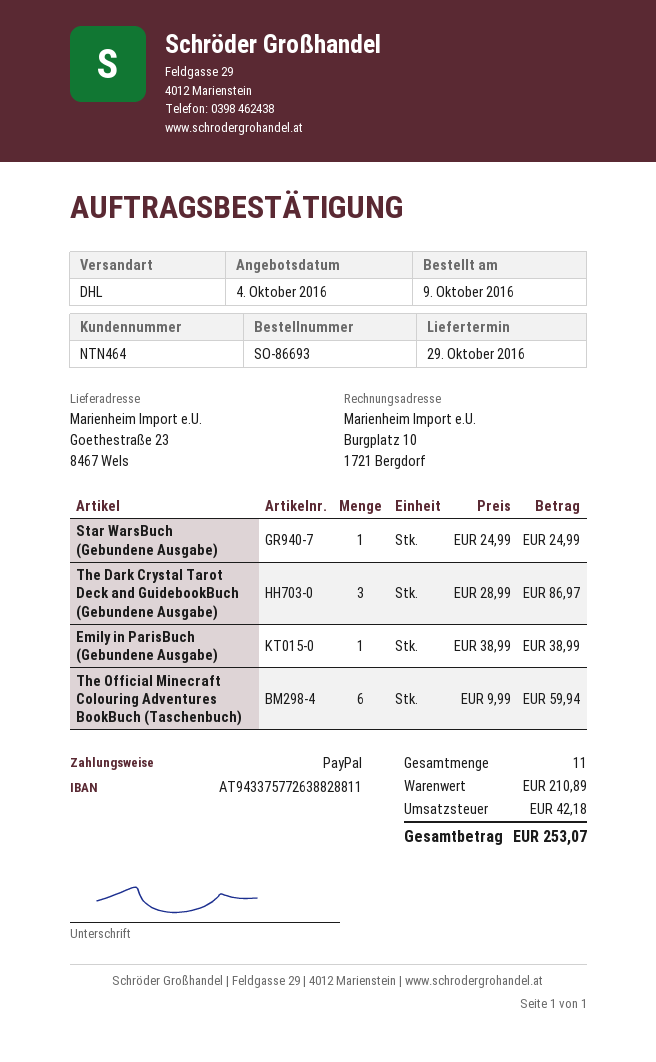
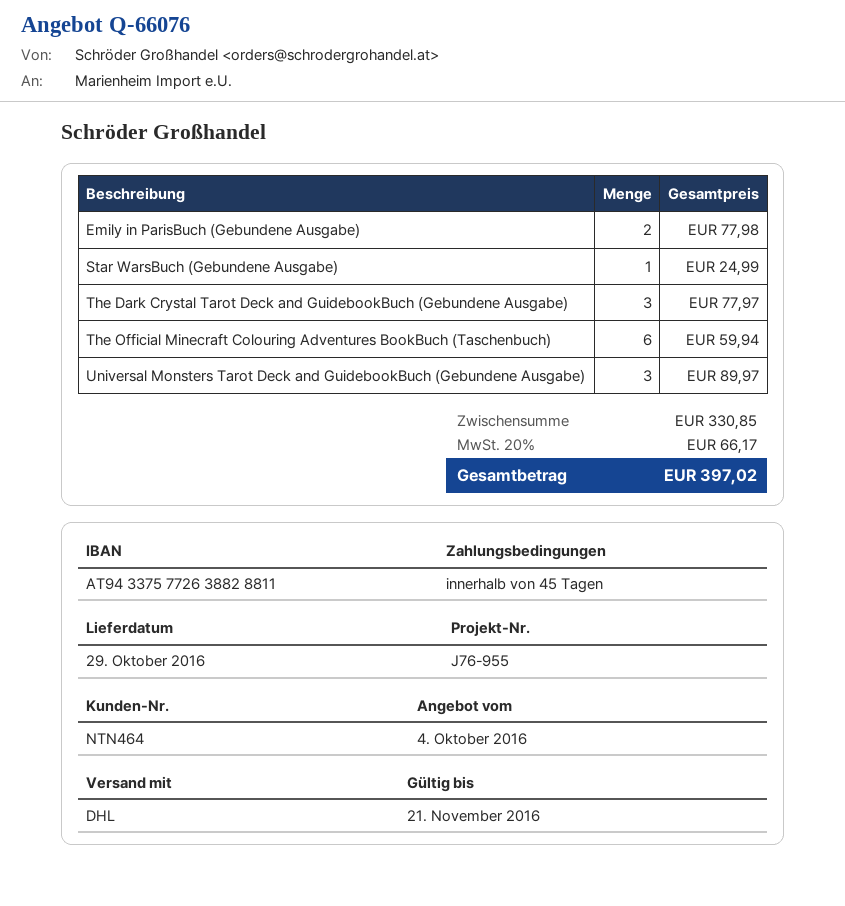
The Dark Crystal Tarot Deck and GuidebookBuch (Gebundene Ausgabe): 3 for 86.97 -> 3 for 77.97
Emily in ParisBuch (Gebundene Ausgabe): 1 for 38.99 -> 2 for 77.98
Universal Monsters Tarot Deck and GuidebookBuch (Gebundene Ausgabe): none -> 3 for 89.97
subtotal: 210.89 -> 330.85
tax: 42.18 -> 66.17
total: 253.07 -> 397.02

